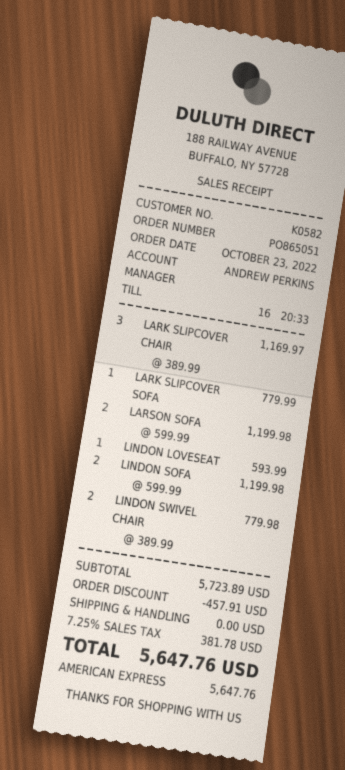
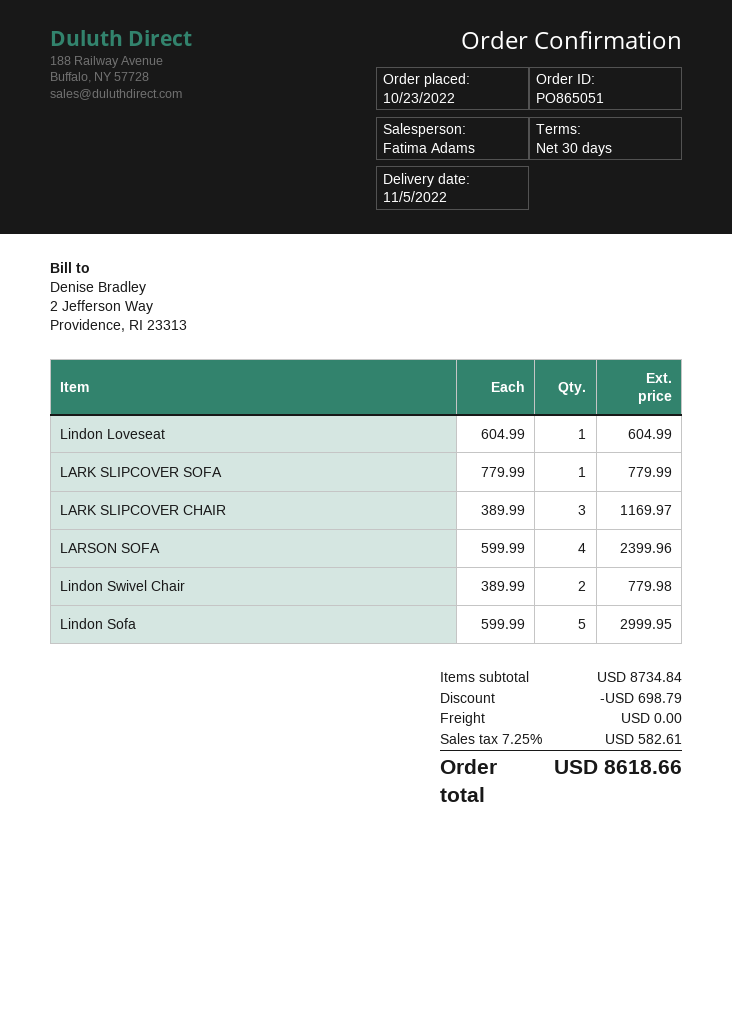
sales rep: ANDREW PERKINS -> Fatima Adams
LARSON SOFA: 2 x 599.99 = 1199.98 -> 4 x 599.99 = 2399.96
LINDON LOVESEAT: 1 x 593.99 = 593.99 -> 1 x 604.99 = 604.99
LINDON SOFA: 2 x 599.99 = 1199.98 -> 5 x 599.99 = 2999.95
subtotal: 5723.89 -> 8734.84
discount: 457.91 -> 698.79
tax: 7.25% = 381.78 -> 7.25% = 582.61
total: 5647.76 -> 8618.66

